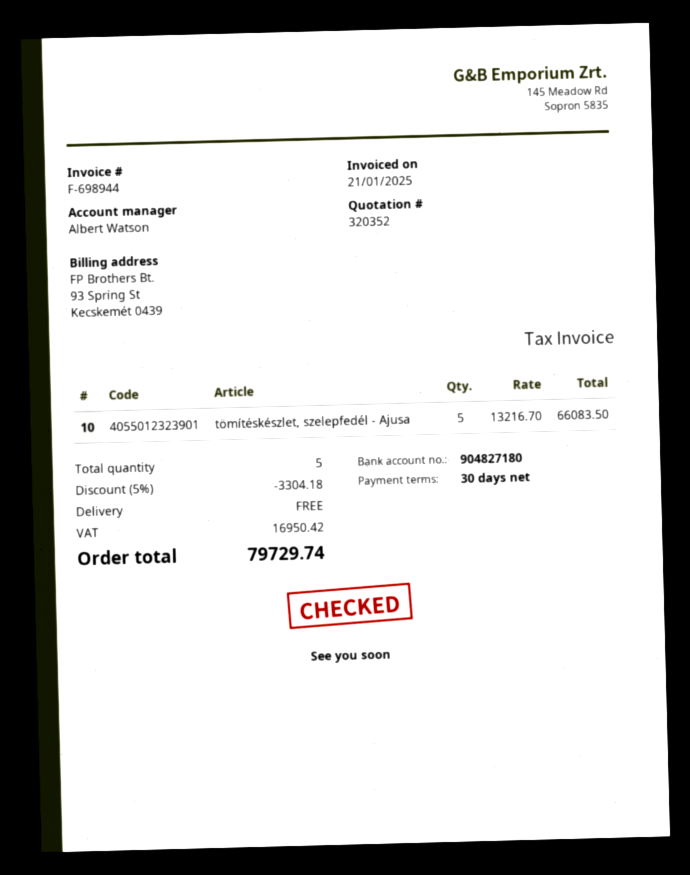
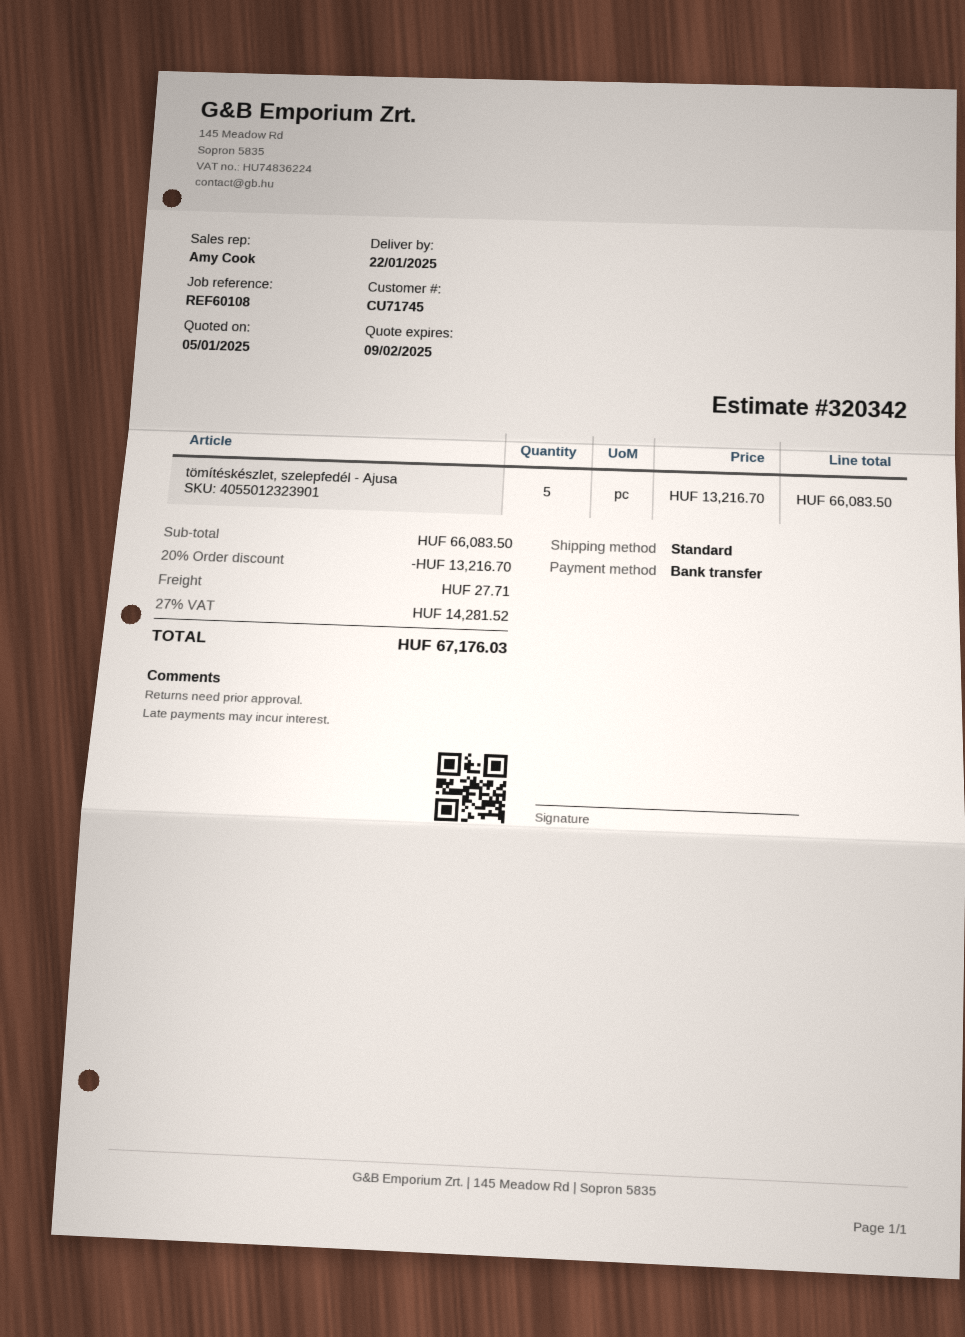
quote number: 320352 -> 320342
sales rep: Albert Watson -> Amy Cook
discount: 5% = 3304.18 -> 20% = 13216.70
shipping: 0.00 -> 27.71
tax: 16950.42 -> 14281.52
total: 79729.74 -> 67176.03

